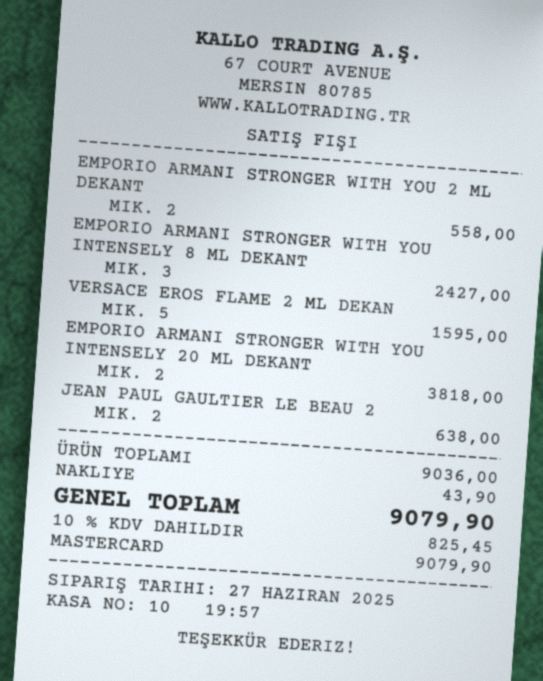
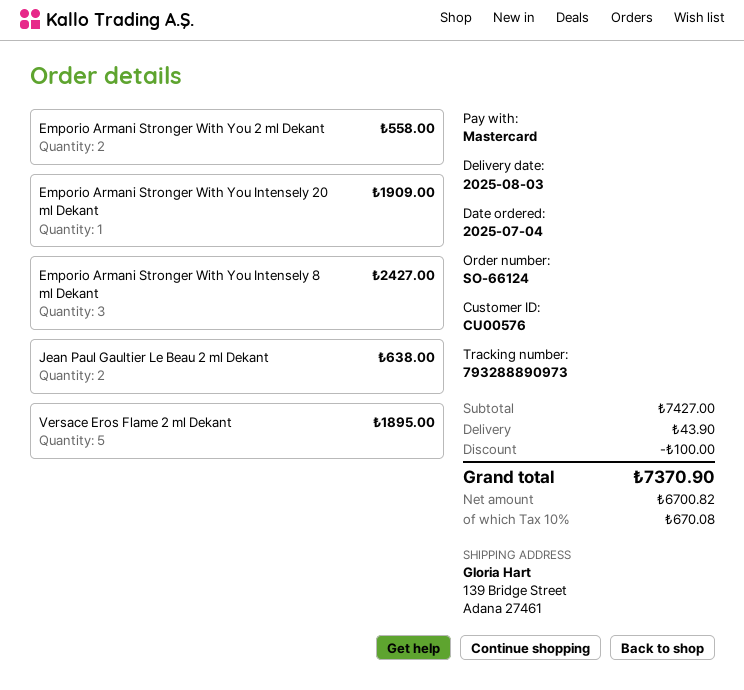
order date: 2025-06-27 -> 2025-07-04
VERSACE EROS FLAME 2 ML DEKAN: 5 for 1595.00 -> 5 for 1895.00
EMPORIO ARMANI STRONGER WITH YOU INTENSELY 20 ML DEKANT: 2 for 3818.00 -> 1 for 1909.00
subtotal: 9036.00 -> 7427.00
discount: none -> 100.00
tax: 10% = 825.45 -> 10% = 670.08
total: 9079.90 -> 7370.90

